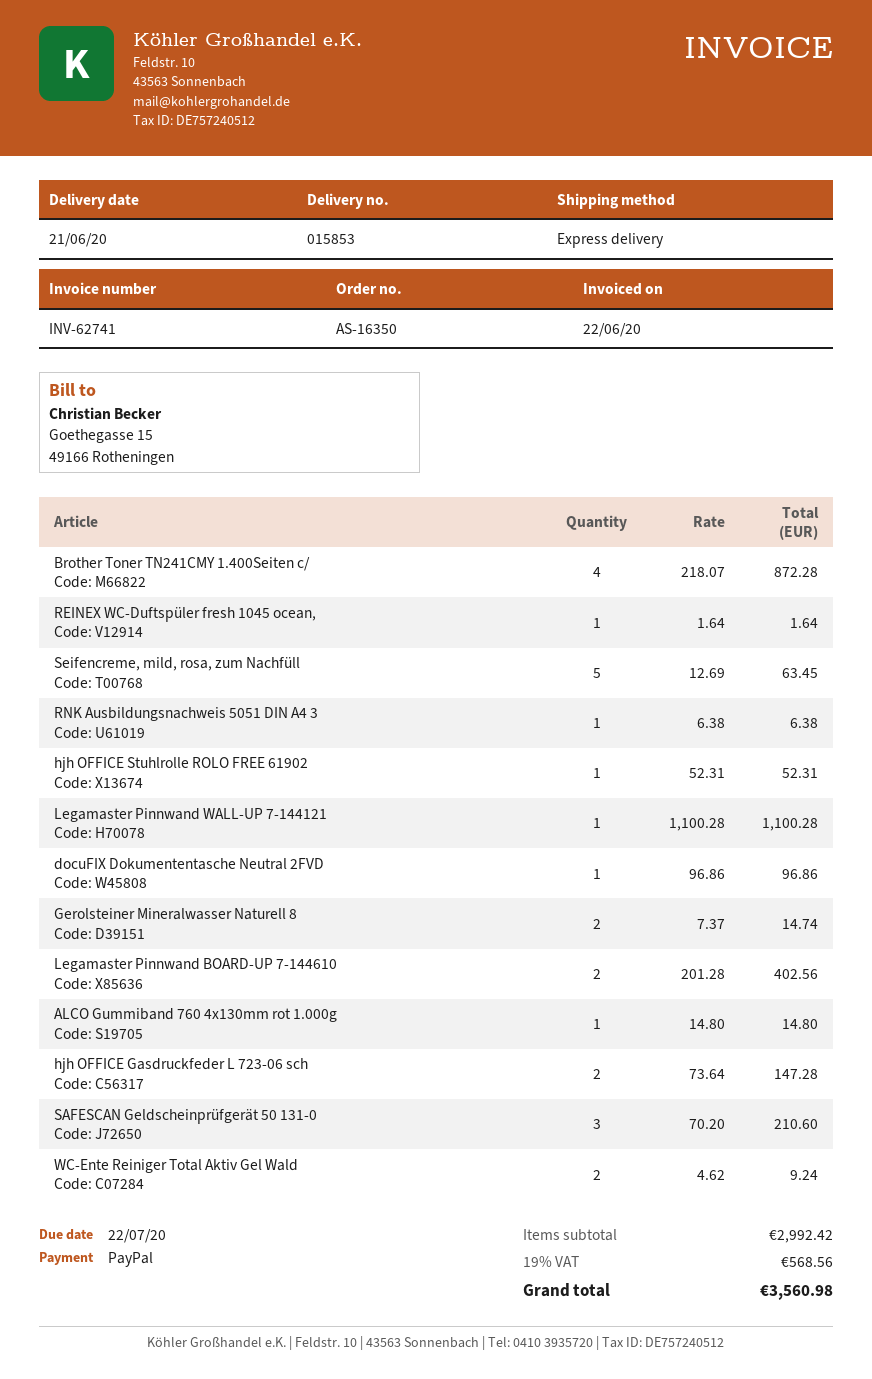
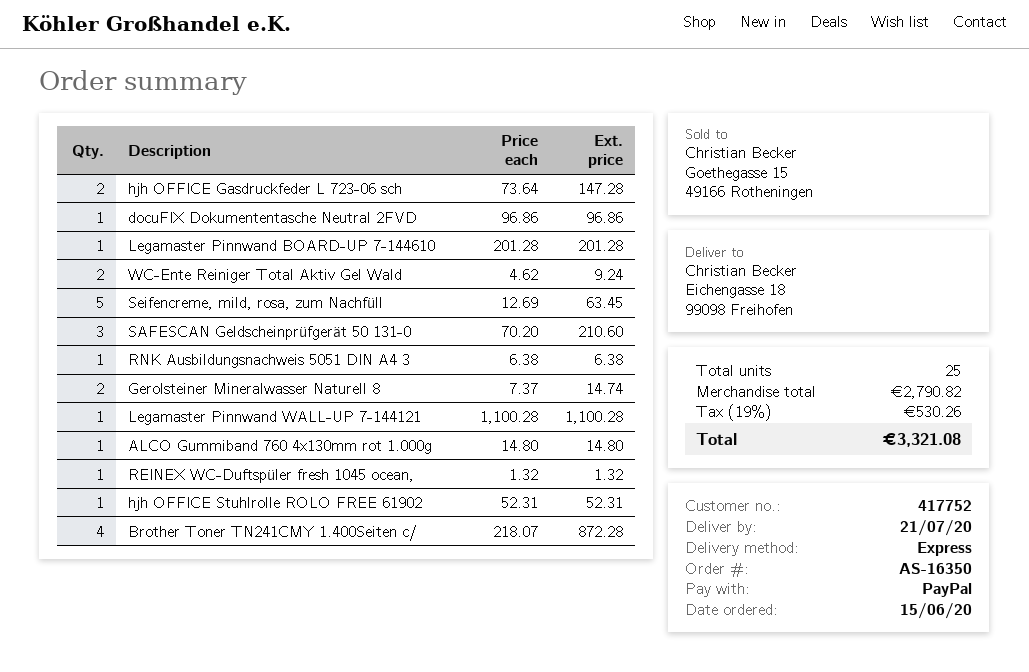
delivery date: 2020-06-21 -> 2020-07-21
REINEX WC-Duftspüler fresh 1045 ocean,: 1 x 1.64 = 1.64 -> 1 x 1.32 = 1.32
Legamaster Pinnwand BOARD-UP 7-144610: 2 x 201.28 = 402.56 -> 1 x 201.28 = 201.28
subtotal: 2992.42 -> 2790.82
tax: 19% = 568.56 -> 19% = 530.26
total: 3560.98 -> 3321.08

